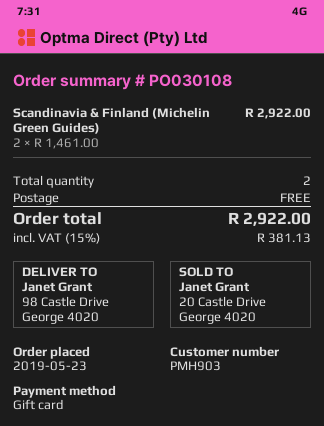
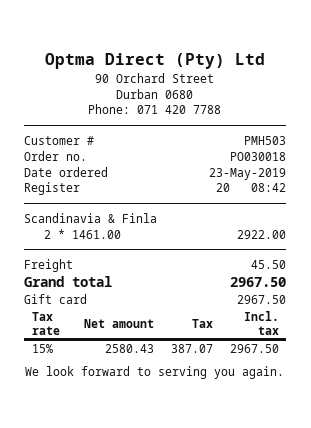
order number: PO030108 -> PO030018
customer number: PMH903 -> PMH503
shipping: 0.00 -> 45.50
tax: 15% = 381.13 -> 15% = 387.07
total: 2922.00 -> 2967.50

